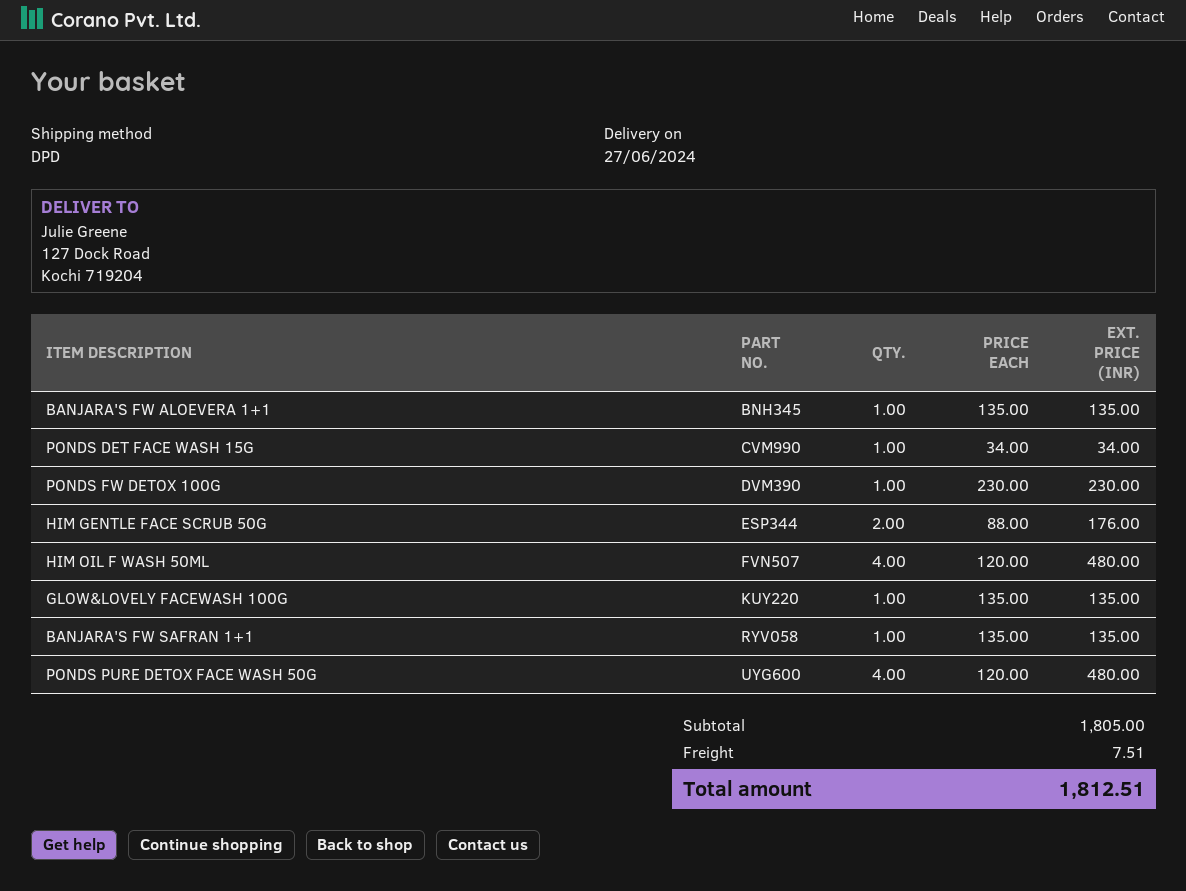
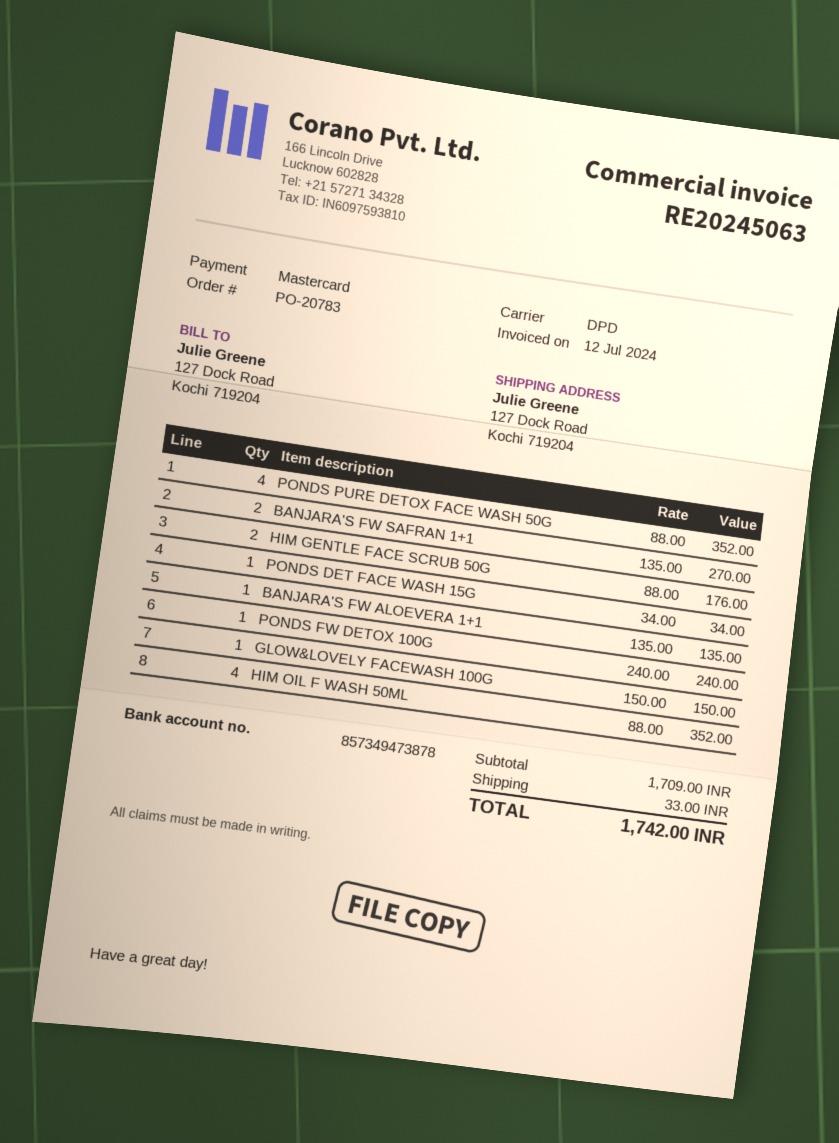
PONDS FW DETOX 100G: 1 x 230.00 = 230.00 -> 1 x 240.00 = 240.00
HIM OIL F WASH 50ML: 4 x 120.00 = 480.00 -> 4 x 88.00 = 352.00
GLOW&LOVELY FACEWASH 100G: 1 x 135.00 = 135.00 -> 1 x 150.00 = 150.00
BANJARA'S FW SAFRAN 1+1: 1 x 135.00 = 135.00 -> 2 x 135.00 = 270.00
PONDS PURE DETOX FACE WASH 50G: 4 x 120.00 = 480.00 -> 4 x 88.00 = 352.00
subtotal: 1805.00 -> 1709.00
shipping: 7.51 -> 33.00
total: 1812.51 -> 1742.00

